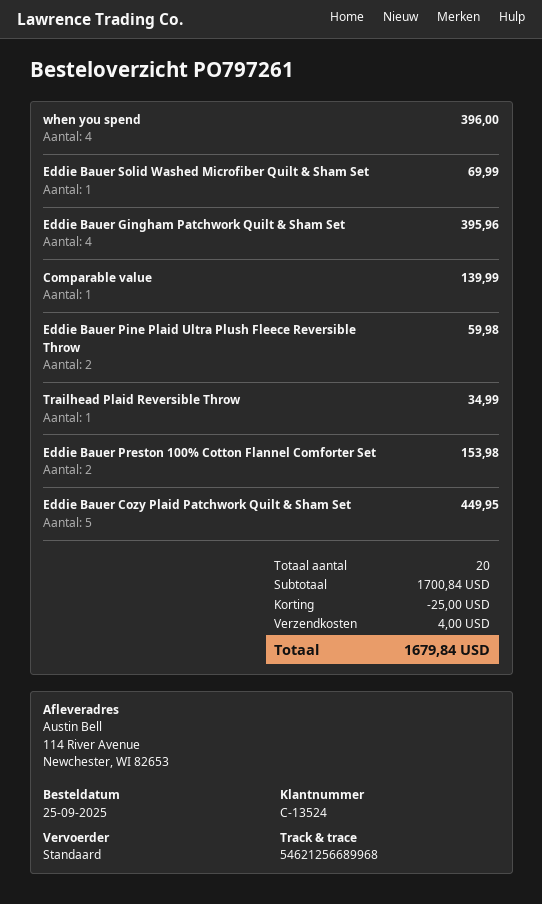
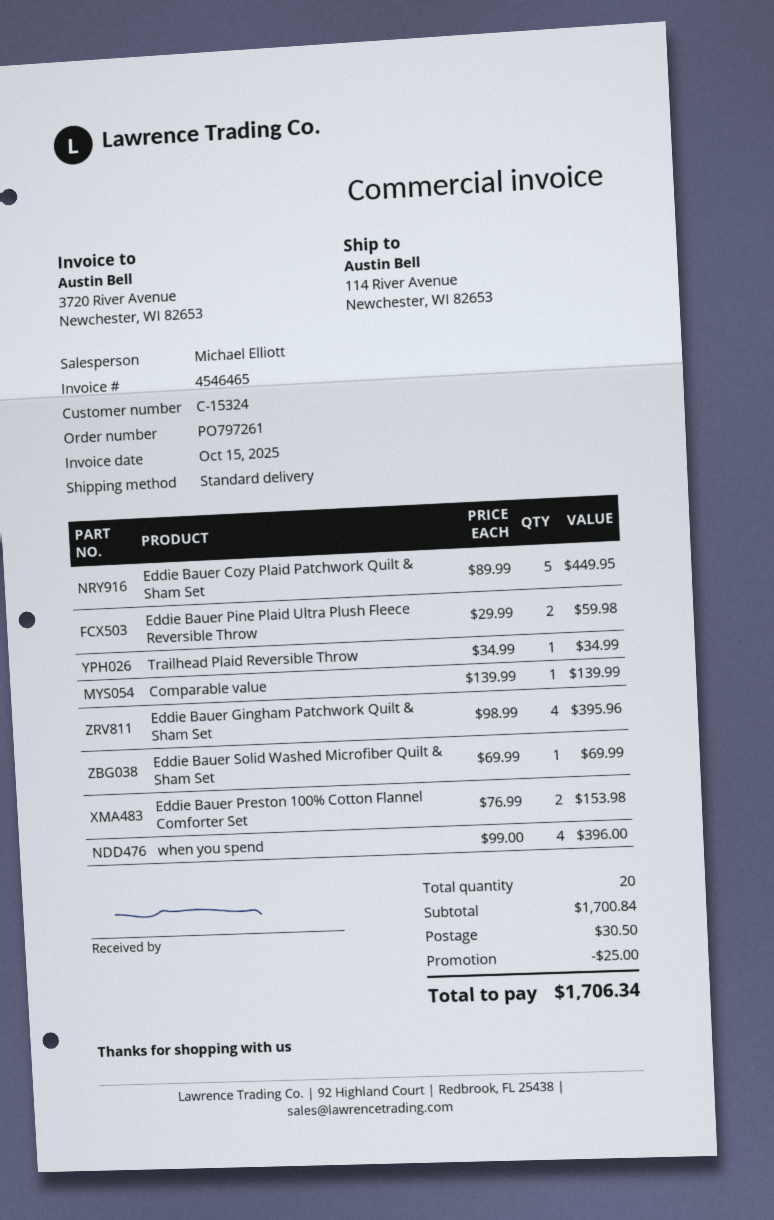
customer number: C-13524 -> C-15324
shipping: 4.00 -> 30.50
total: 1679.84 -> 1706.34

